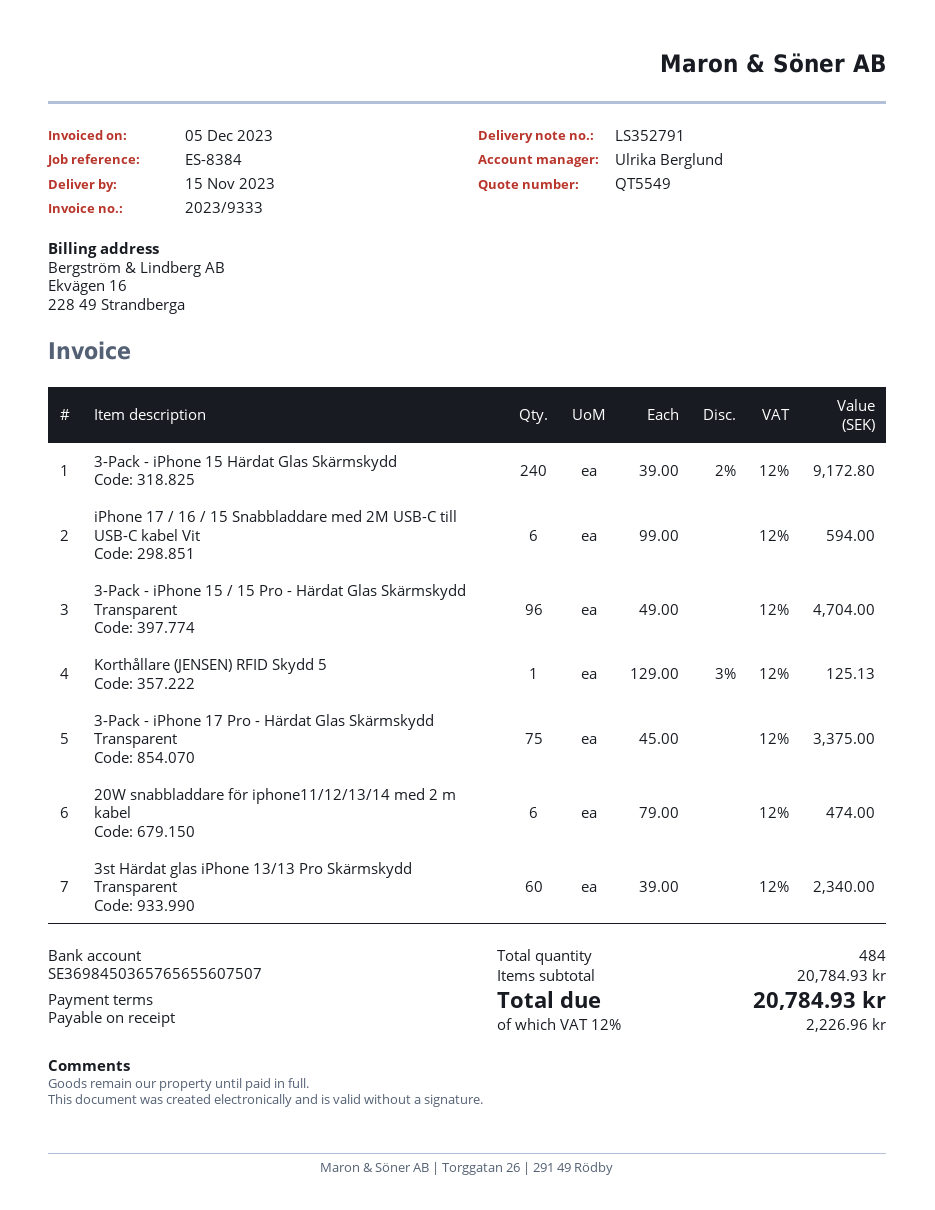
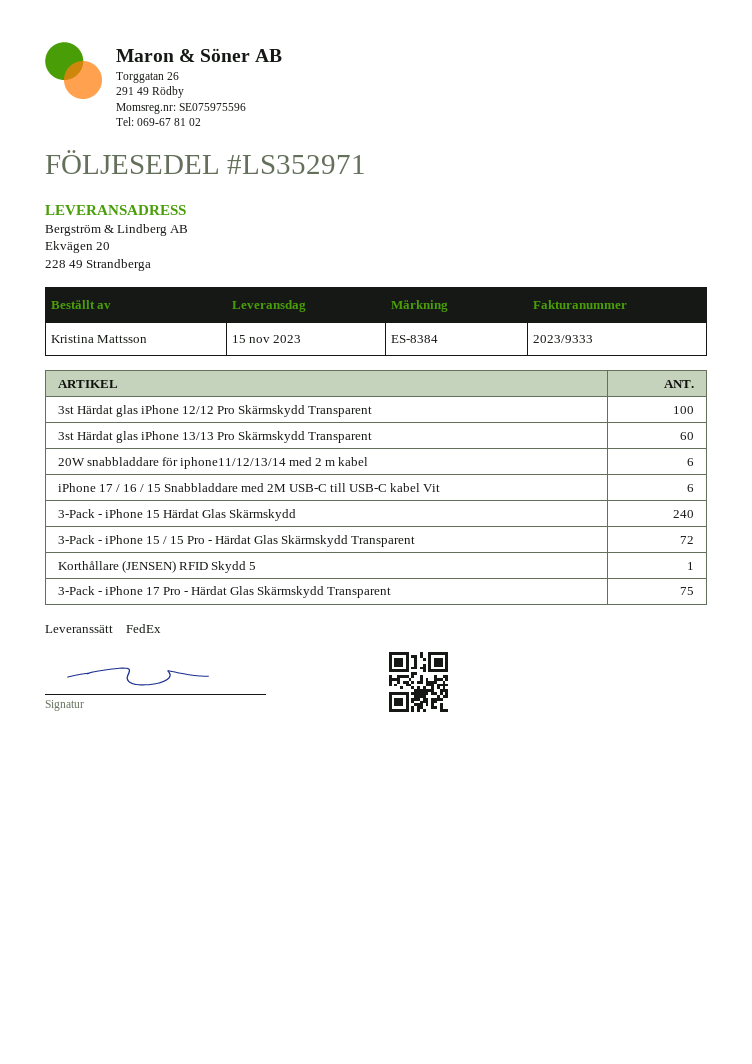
delivery note number: LS352791 -> LS352971
3-Pack - iPhone 15 / 15 Pro - Härdat Glas Skärmskydd Transparent: 96 -> 72
3st Härdat glas iPhone 12/12 Pro Skärmskydd Transparent: none -> 100

